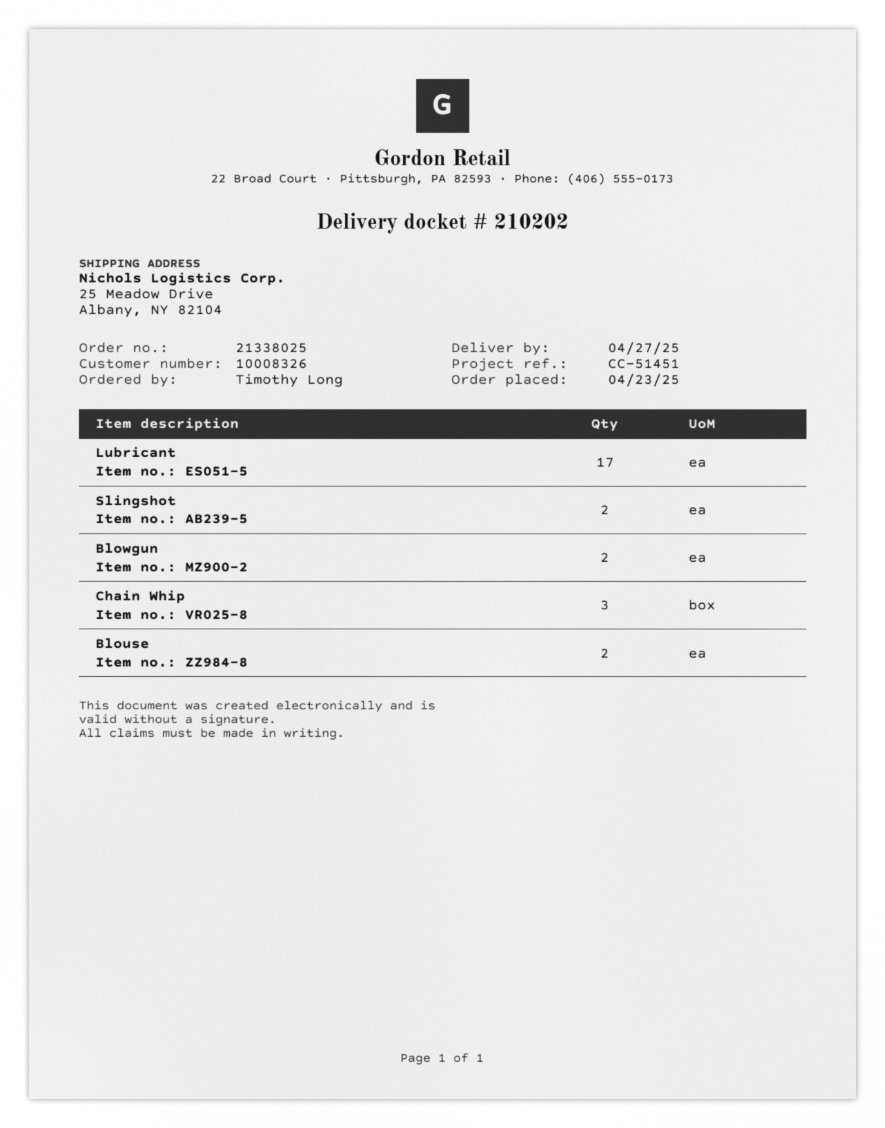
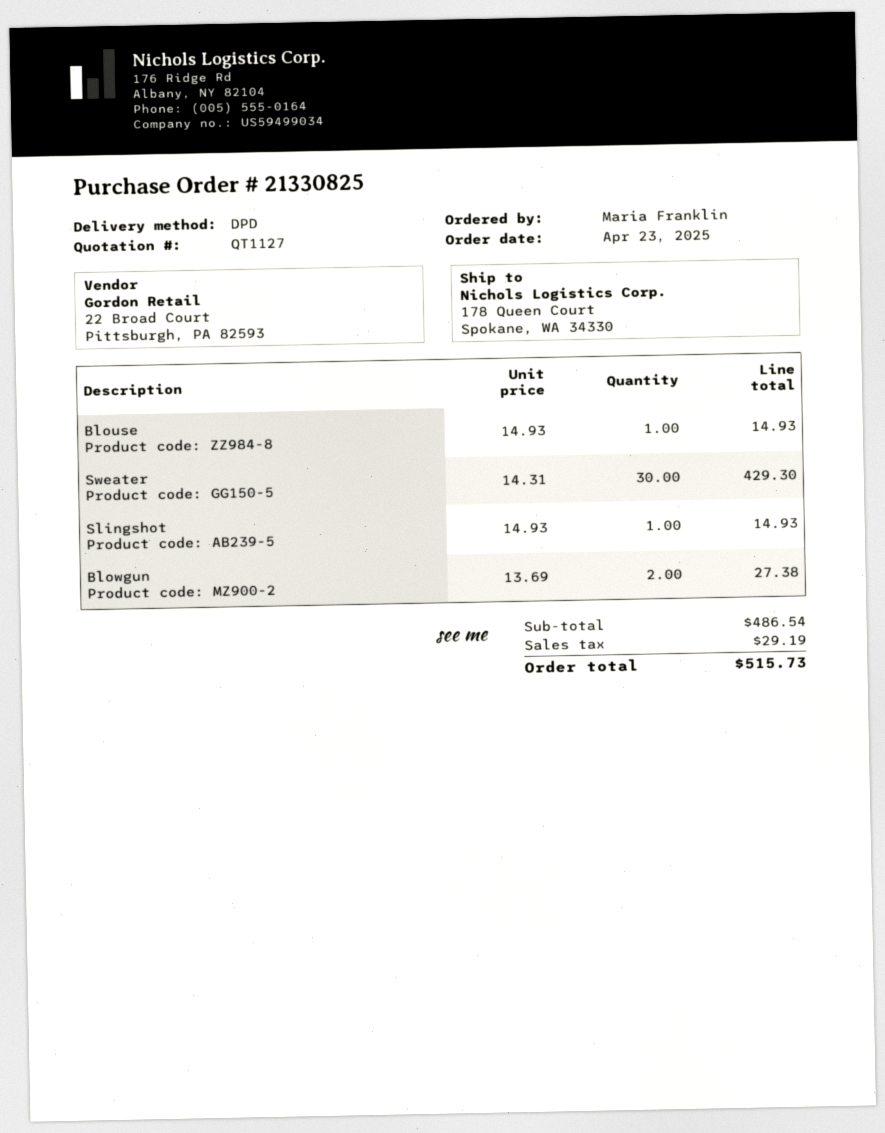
order number: 21338025 -> 21330825
ordered by: Timothy Long -> Maria Franklin
ship to: 25 Meadow Drive, Albany, NY 82104 -> 178 Queen Court, Spokane, WA 34330
Lubricant: 17 -> none
Slingshot: 2 -> 1
Chain Whip: 3 -> none
Blouse: 2 -> 1
Sweater: none -> 30

